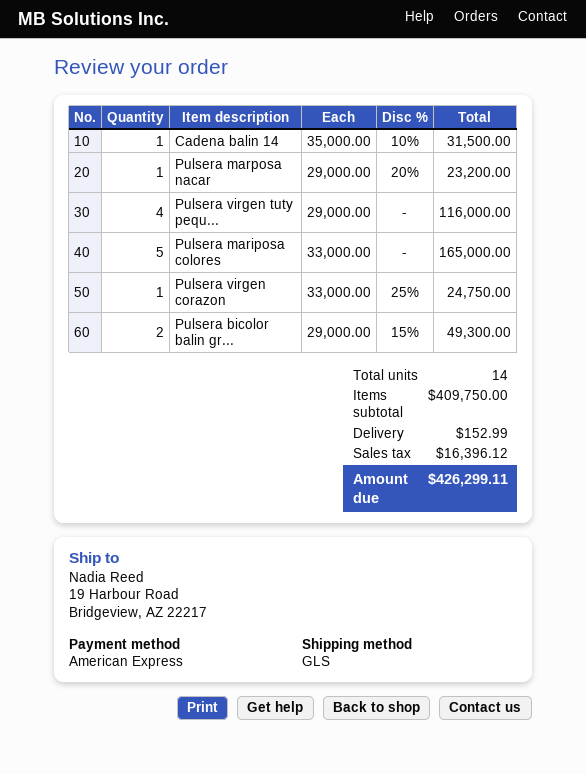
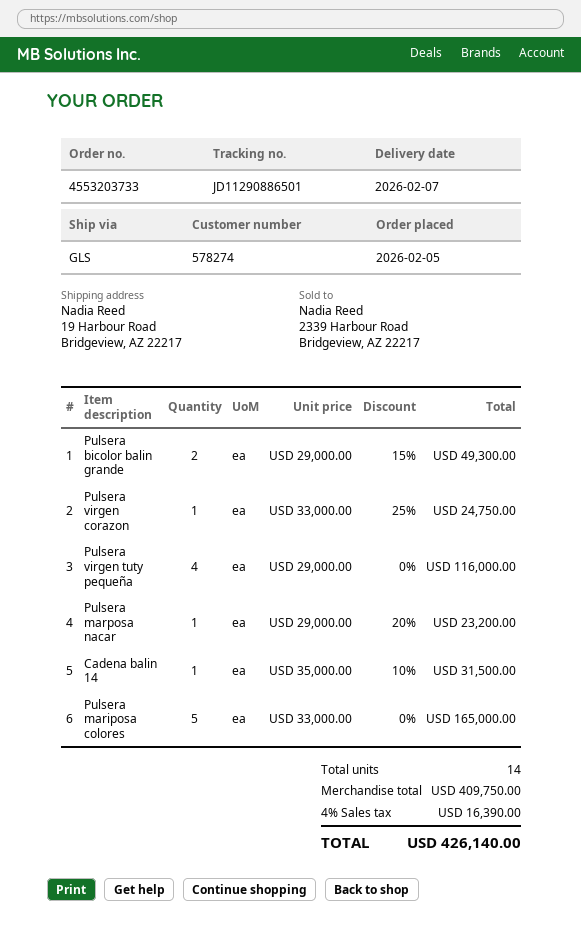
shipping: 152.99 -> none
tax: 16396.12 -> 16390.00
total: 426299.11 -> 426140.00

